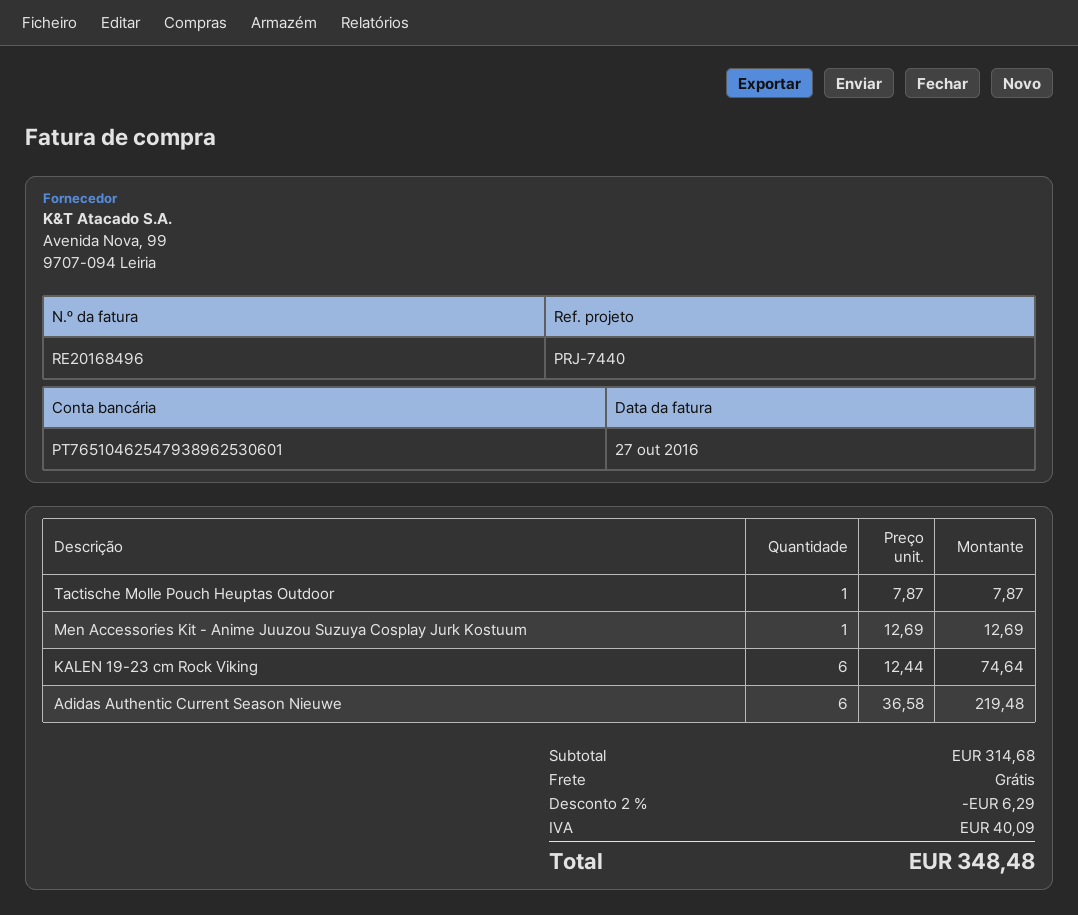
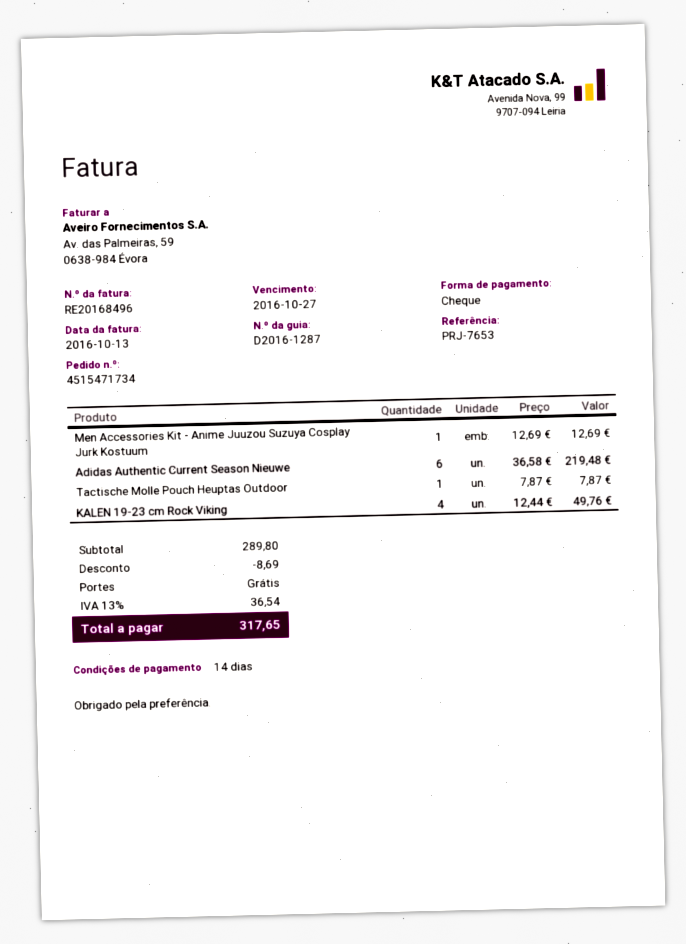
invoice date: 2016-10-27 -> 2016-10-13
reference: PRJ-7440 -> PRJ-7653
KALEN 19-23 cm Rock Viking: 6 x 12.44 = 74.64 -> 4 x 12.44 = 49.76
subtotal: 314.68 -> 289.80
discount: 6.29 -> 8.69
tax: 40.09 -> 36.54
total: 348.48 -> 317.65

